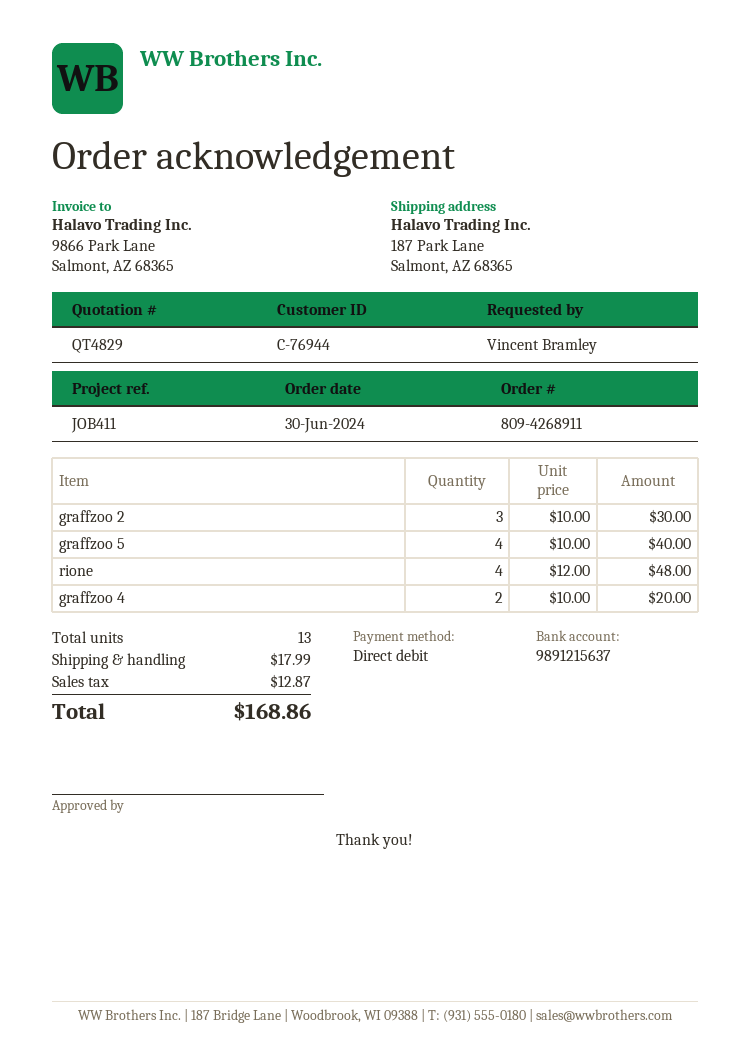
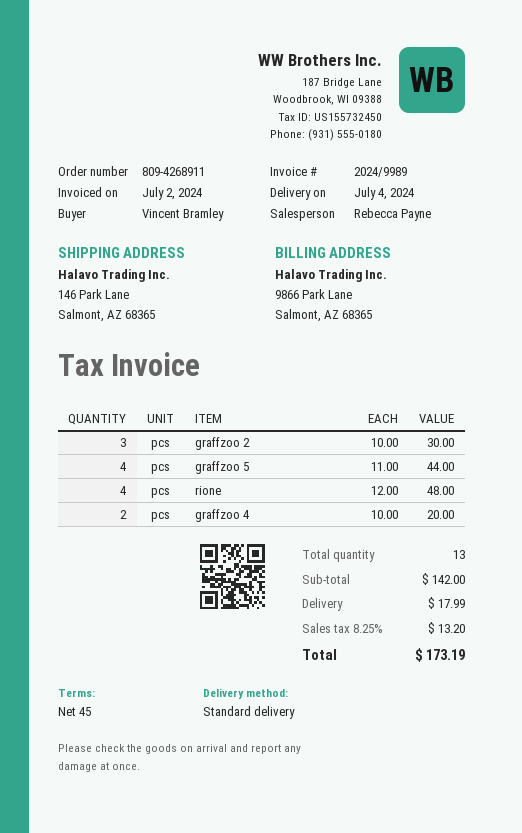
ship to: 187 Park Lane, Salmont, AZ 68365 -> 146 Park Lane, Salmont, AZ 68365
graffzoo 5: 4 x 10.00 = 40.00 -> 4 x 11.00 = 44.00
tax: 12.87 -> 13.20
total: 168.86 -> 173.19

